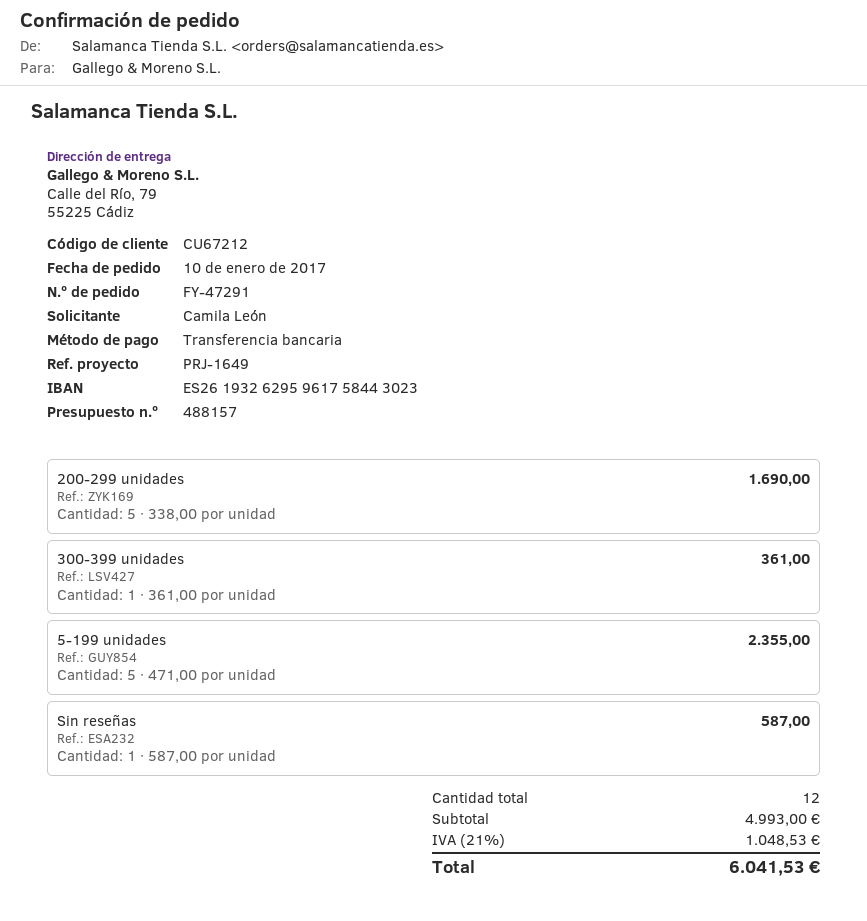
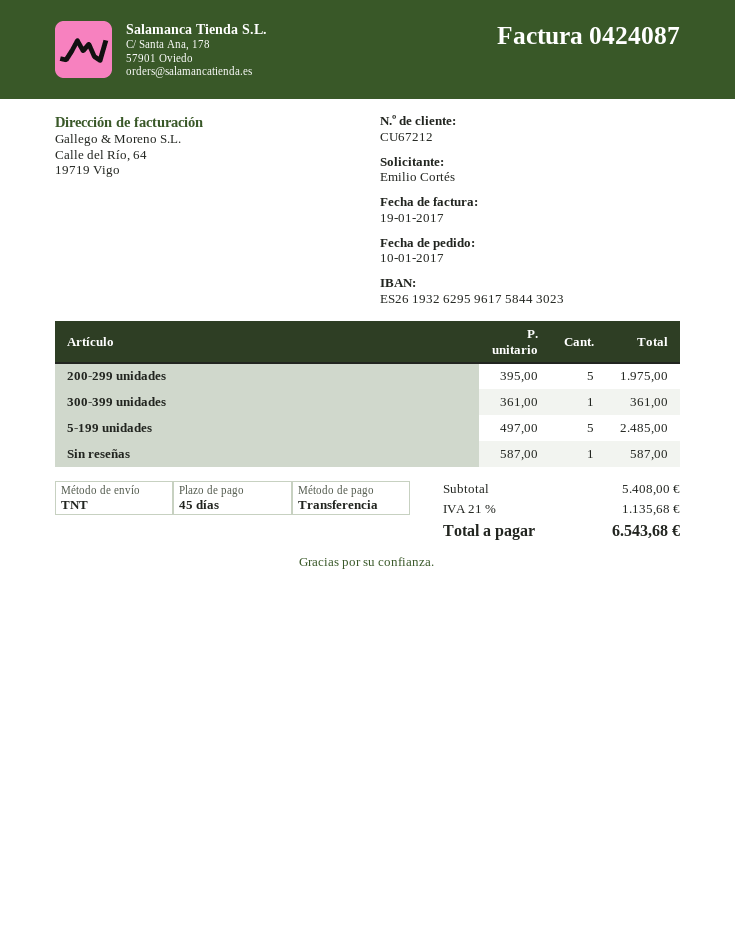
ordered by: Camila León -> Emilio Cortés
200-299 unidades: 5 x 338.00 = 1690.00 -> 5 x 395.00 = 1975.00
5-199 unidades: 5 x 471.00 = 2355.00 -> 5 x 497.00 = 2485.00
subtotal: 4993.00 -> 5408.00
tax: 21% = 1048.53 -> 21% = 1135.68
total: 6041.53 -> 6543.68

